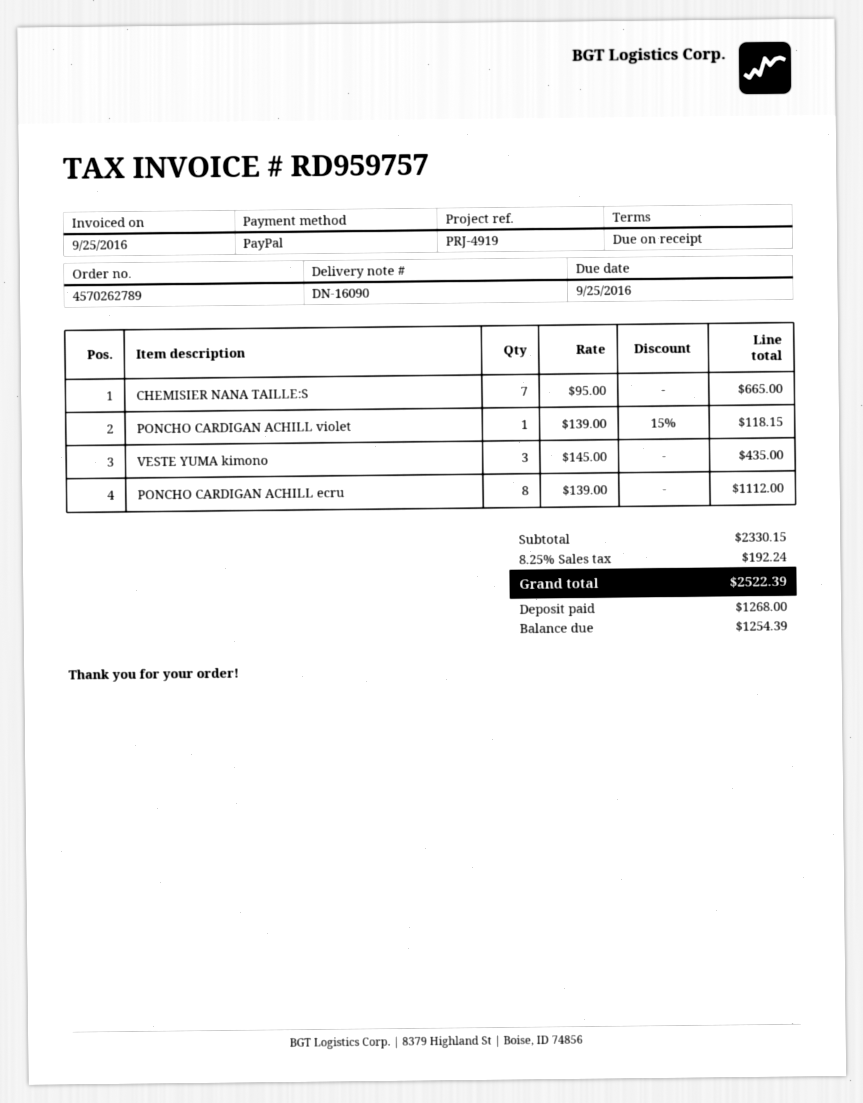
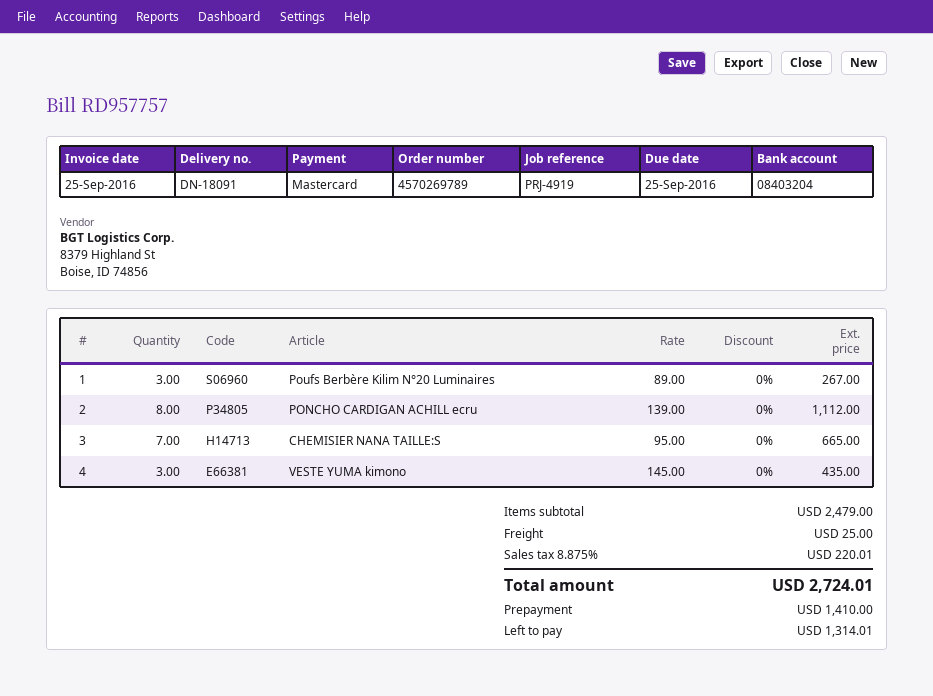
order number: 4570262789 -> 4570269789
delivery note number: DN-16090 -> DN-18091
invoice number: RD959757 -> RD957757
payment method: PayPal -> Mastercard
PONCHO CARDIGAN ACHILL violet: 1 x 139.00 - 15% = 118.15 -> none
Poufs Berbère Kilim N°20 Luminaires: none -> 3 x 89.00 = 267.00
subtotal: 2330.15 -> 2479.00
shipping: none -> 25.00
tax: 8.25% = 192.24 -> 8.875% = 220.01
total: 2522.39 -> 2724.01
deposit: 1268.00 -> 1410.00
balance: 1254.39 -> 1314.01

